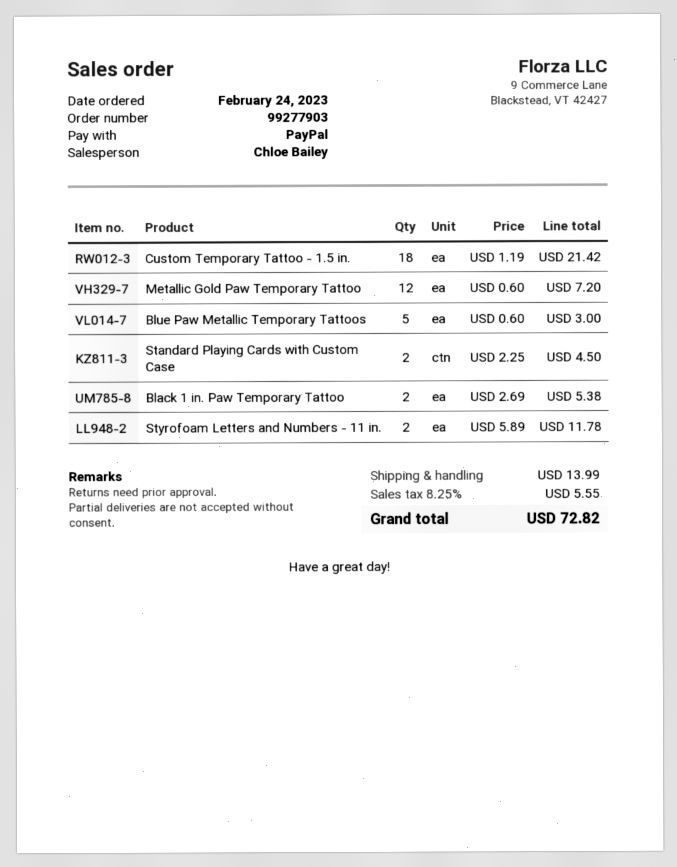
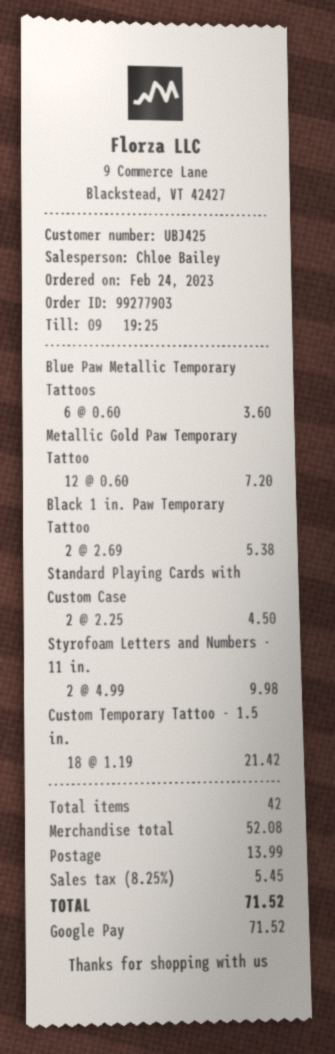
payment method: PayPal -> Google Pay
Blue Paw Metallic Temporary Tattoos: 5 x 0.60 = 3.00 -> 6 x 0.60 = 3.60
Styrofoam Letters and Numbers - 11 in.: 2 x 5.89 = 11.78 -> 2 x 4.99 = 9.98
tax: 8.25% = 5.55 -> 8.25% = 5.45
total: 72.82 -> 71.52

